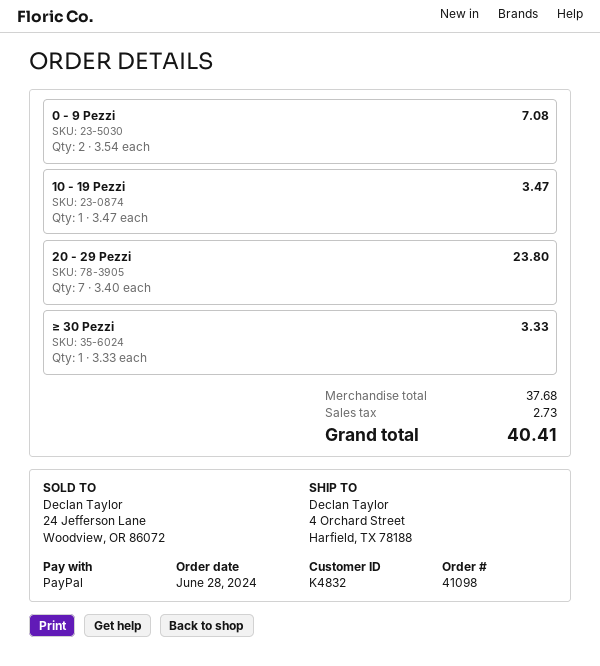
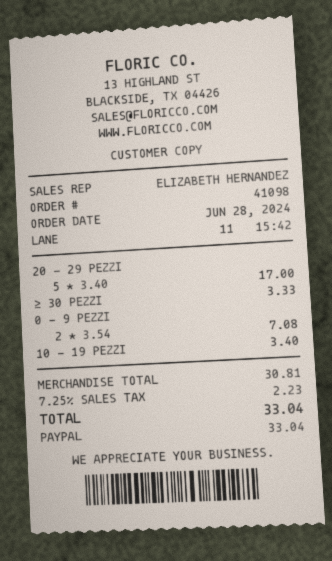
10 - 19 Pezzi: 1 x 3.47 = 3.47 -> 1 x 3.40 = 3.40
20 - 29 Pezzi: 7 x 3.40 = 23.80 -> 5 x 3.40 = 17.00
subtotal: 37.68 -> 30.81
tax: 2.73 -> 2.23
total: 40.41 -> 33.04

